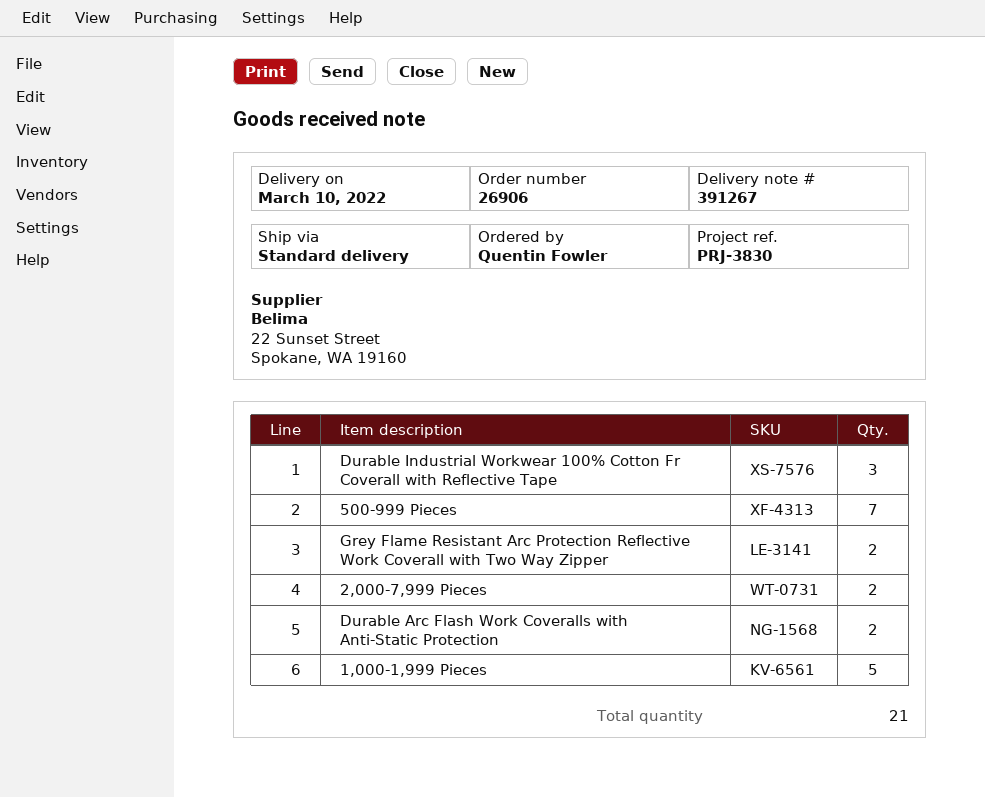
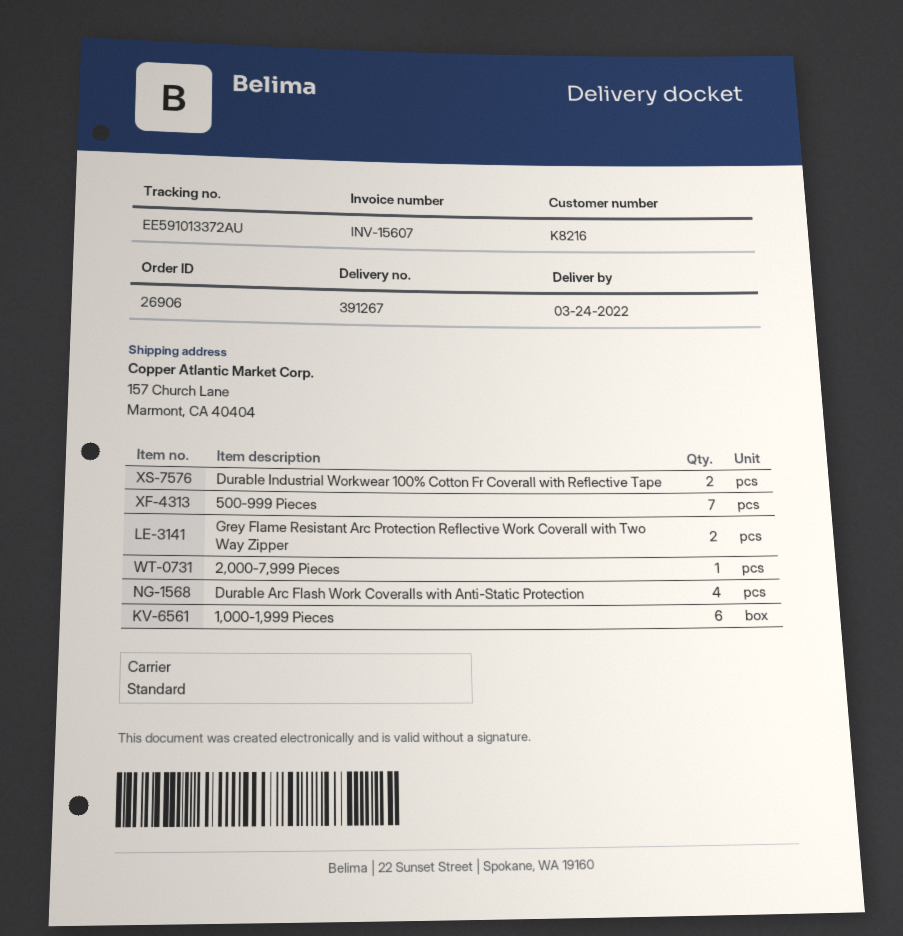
delivery date: 2022-03-10 -> 2022-03-24
Durable Industrial Workwear 100% Cotton Fr Coverall with Reflective Tape: 3 -> 2
2,000-7,999 Pieces: 2 -> 1
Durable Arc Flash Work Coveralls with Anti-Static Protection: 2 -> 4
1,000-1,999 Pieces: 5 -> 6

